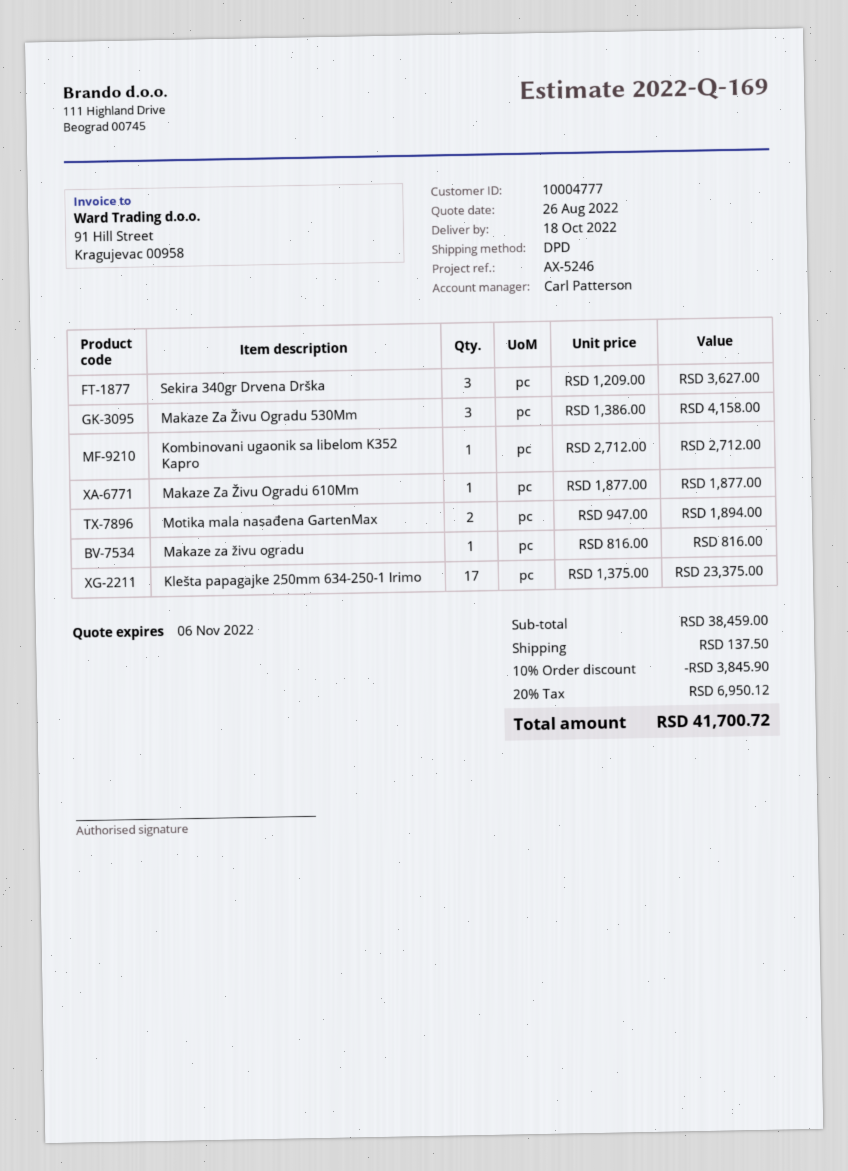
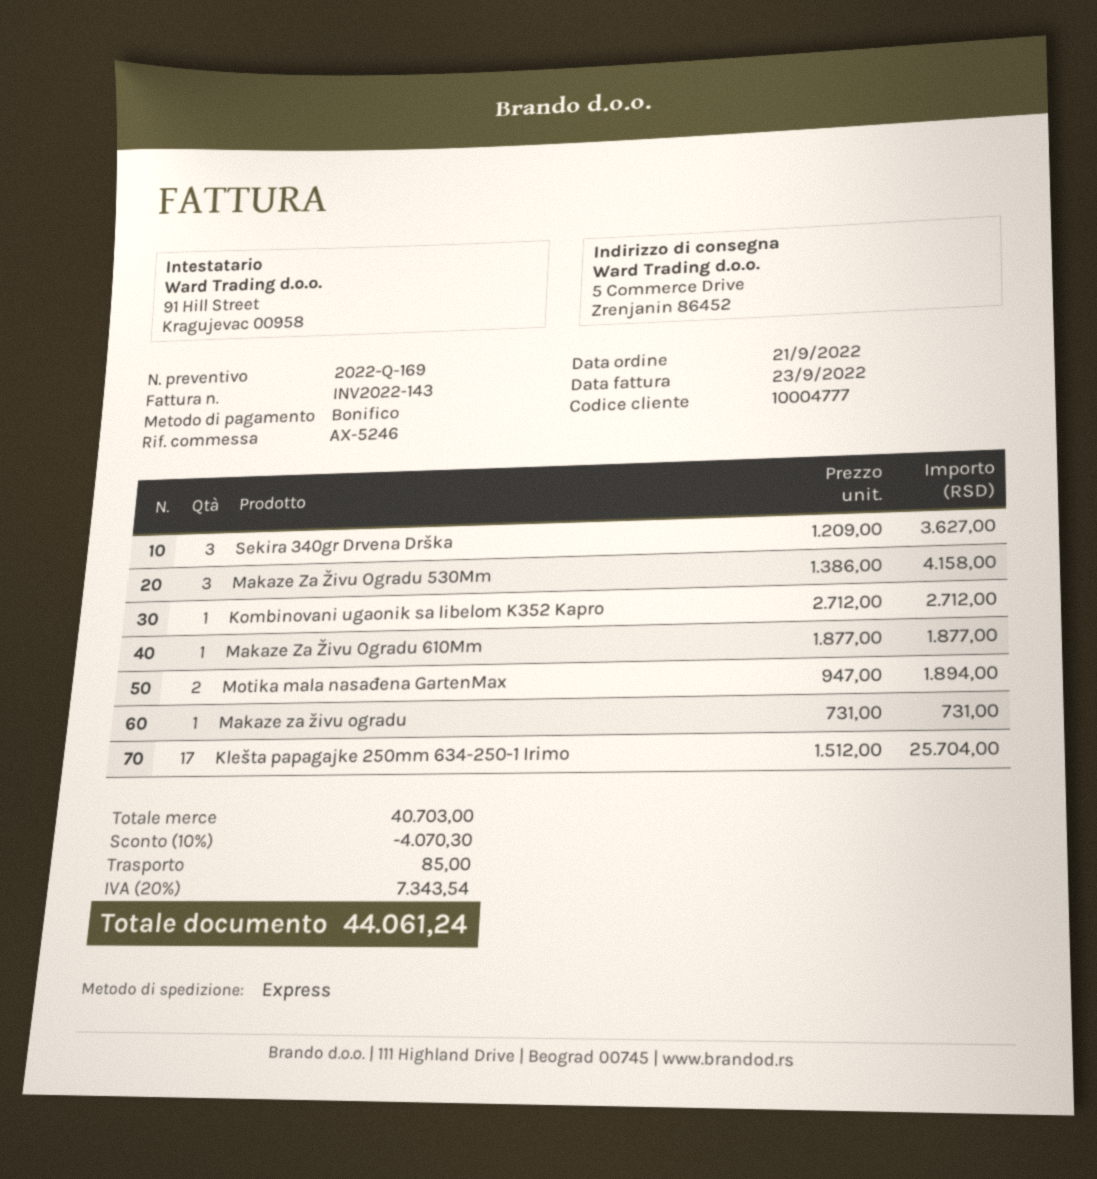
shipping method: DPD -> express
Makaze za živu ogradu: 1 x 816.00 = 816.00 -> 1 x 731.00 = 731.00
Klešta papagajke 250mm 634-250-1 Irimo: 17 x 1375.00 = 23375.00 -> 17 x 1512.00 = 25704.00
subtotal: 38459.00 -> 40703.00
discount: 10% = 3845.90 -> 10% = 4070.30
shipping: 137.50 -> 85.00
tax: 20% = 6950.12 -> 20% = 7343.54
total: 41700.72 -> 44061.24

